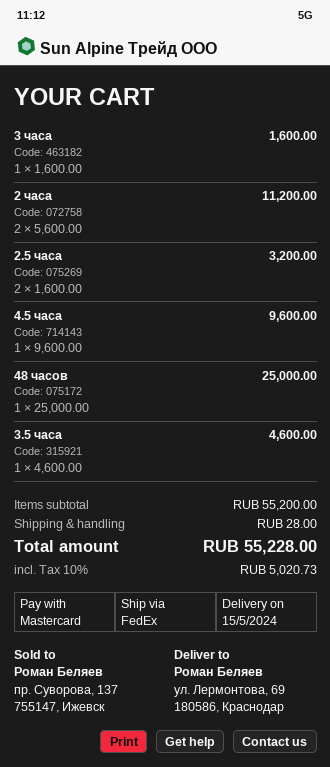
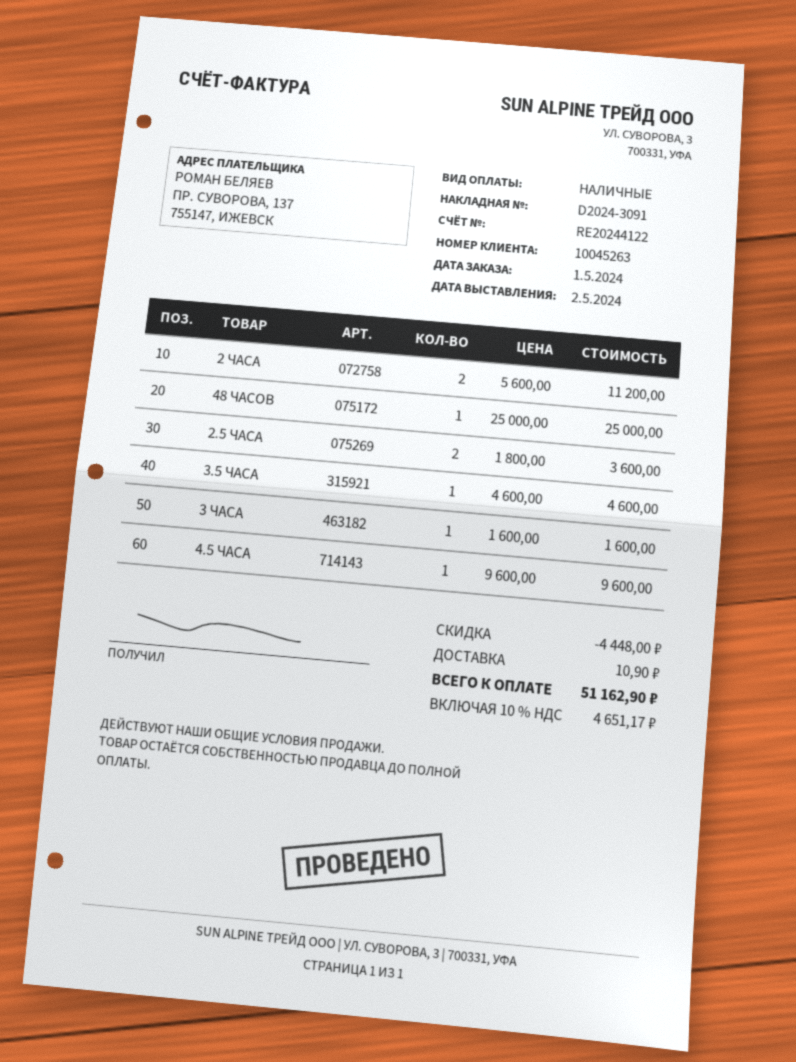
payment method: Mastercard -> cash
2.5 часа: 2 x 1600.00 = 3200.00 -> 2 x 1800.00 = 3600.00
discount: none -> 4448.00
shipping: 28.00 -> 10.90
tax: 10% = 5020.73 -> 10% = 4651.17
total: 55228.00 -> 51162.90

